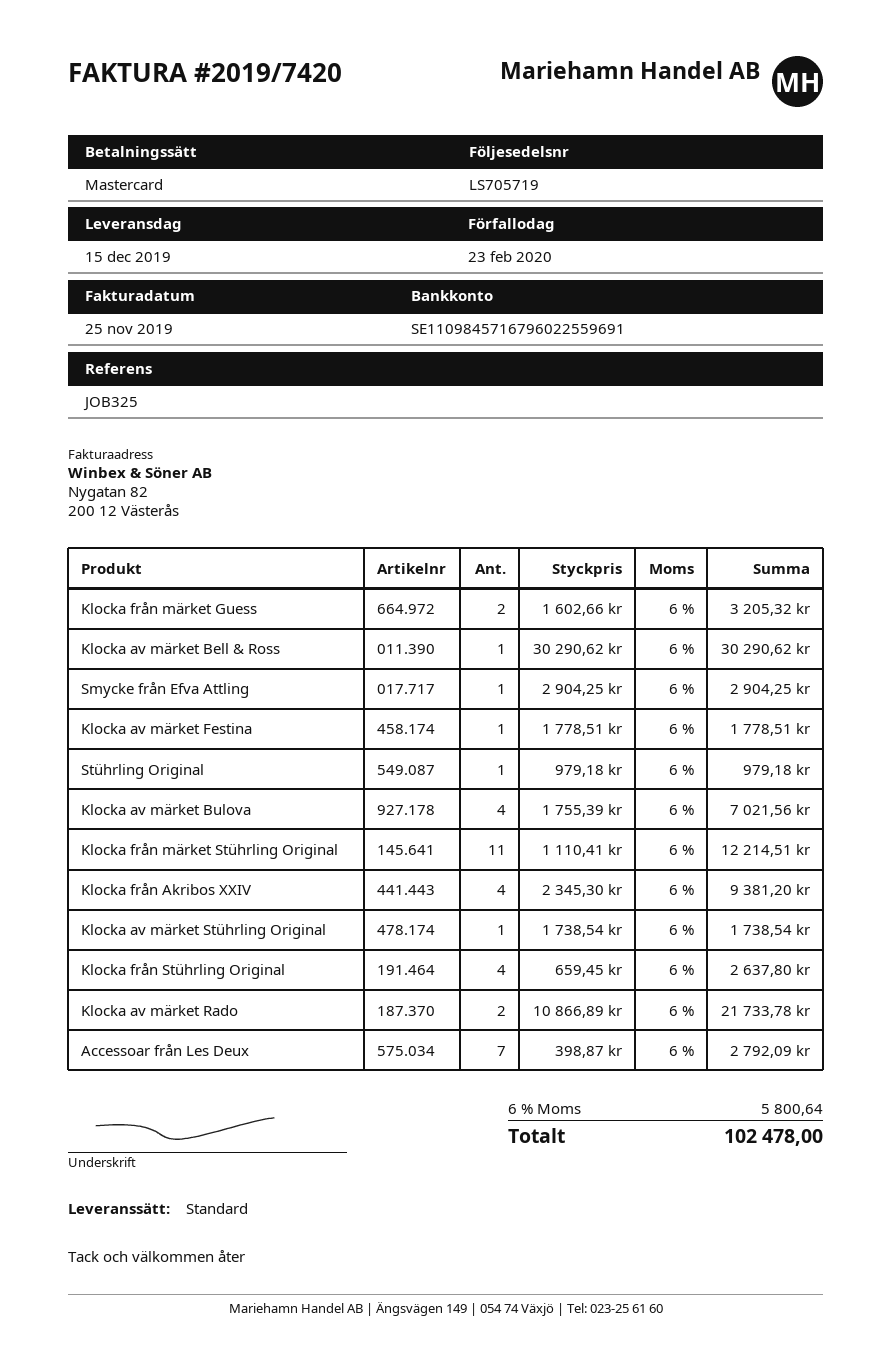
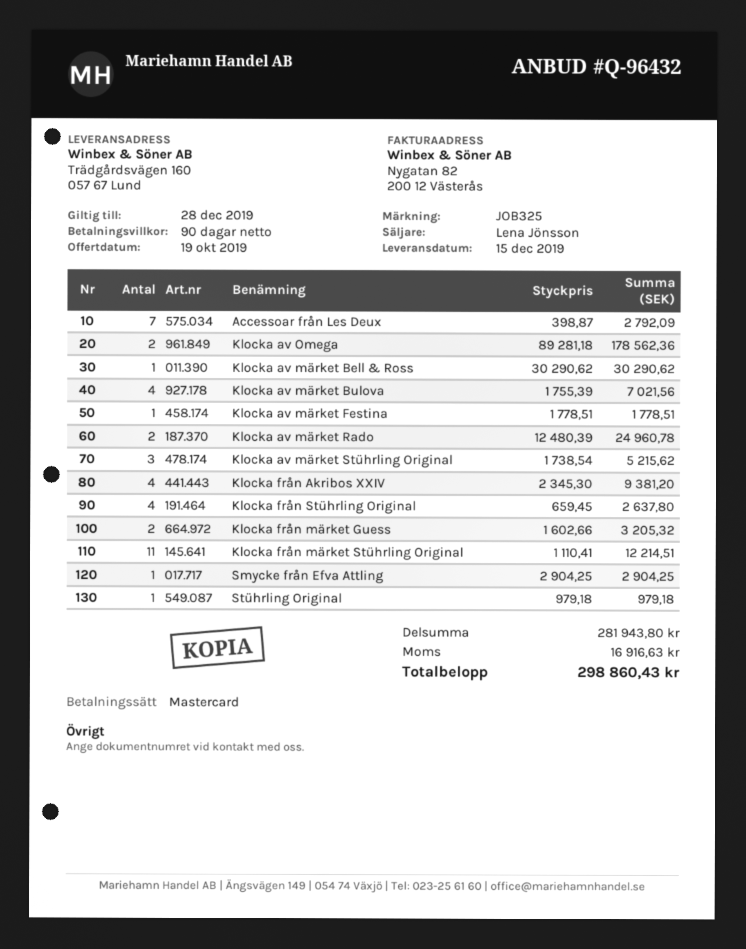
Klocka av märket Stührling Original: 1 x 1738.54 = 1738.54 -> 3 x 1738.54 = 5215.62
Klocka av märket Rado: 2 x 10866.89 = 21733.78 -> 2 x 12480.39 = 24960.78
Klocka av Omega: none -> 2 x 89281.18 = 178562.36
tax: 5800.64 -> 16916.63
total: 102478.00 -> 298860.43

